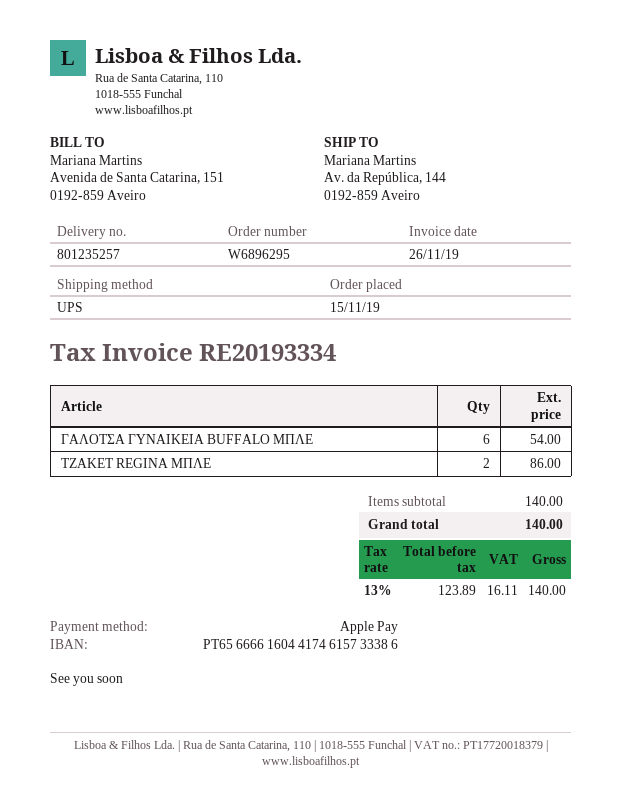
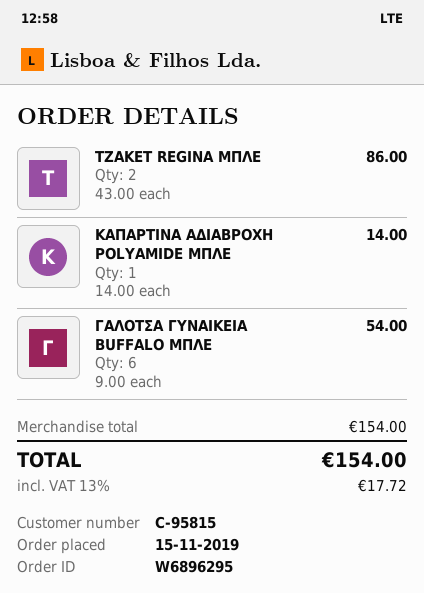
ΚΑΠΑΡΤΙΝΑ ΑΔΙΑΒΡΟΧΗ POLYAMIDE ΜΠΛΕ: none -> 1 for 14.00
subtotal: 140.00 -> 154.00
tax: 13% = 16.11 -> 13% = 17.72
total: 140.00 -> 154.00

